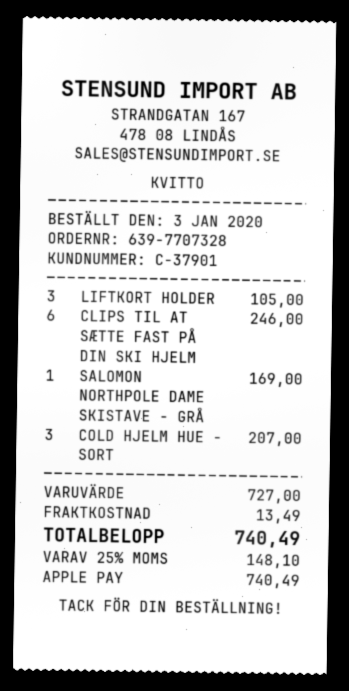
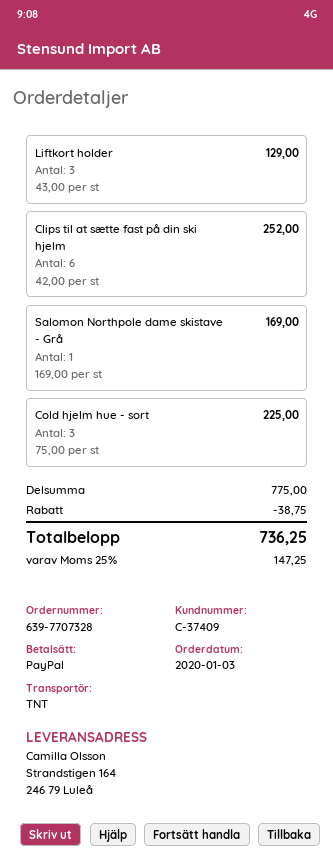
customer number: C-37901 -> C-37409
payment method: Apple Pay -> PayPal
LIFTKORT HOLDER: 3 for 105.00 -> 3 for 129.00
CLIPS TIL AT SÆTTE FAST PÅ DIN SKI HJELM: 6 for 246.00 -> 6 for 252.00
COLD HJELM HUE - SORT: 3 for 207.00 -> 3 for 225.00
subtotal: 727.00 -> 775.00
discount: none -> 38.75
shipping: 13.49 -> none
tax: 25% = 148.10 -> 25% = 147.25
total: 740.49 -> 736.25

